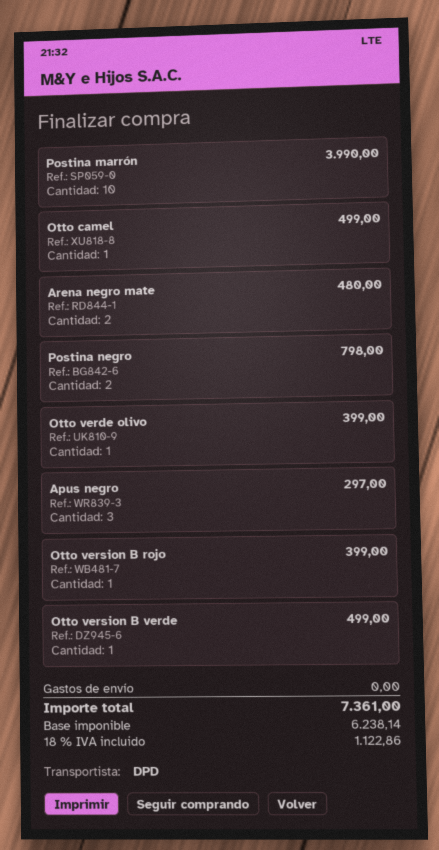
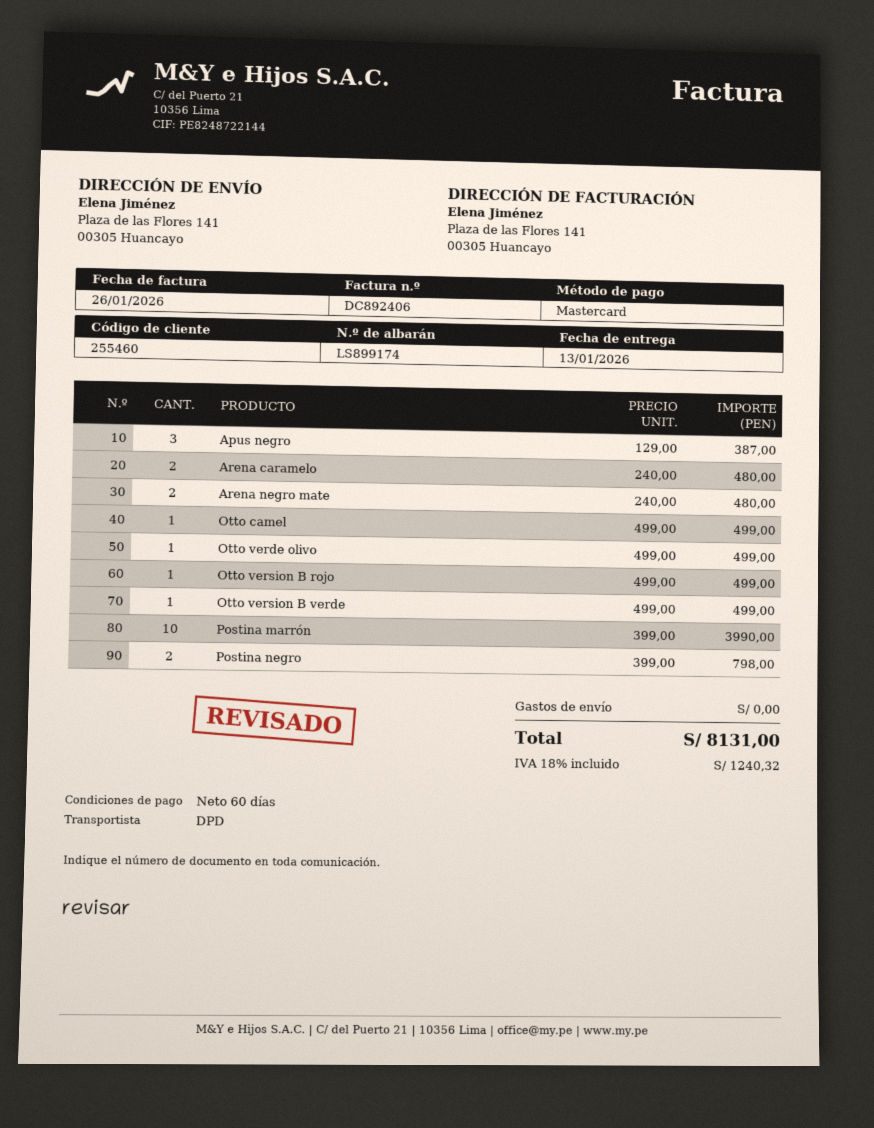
Otto verde olivo: 1 for 399.00 -> 1 for 499.00
Apus negro: 3 for 297.00 -> 3 for 387.00
Otto version B rojo: 1 for 399.00 -> 1 for 499.00
Arena caramelo: none -> 2 for 480.00
tax: 18% = 1122.86 -> 18% = 1240.32
total: 7361.00 -> 8131.00

